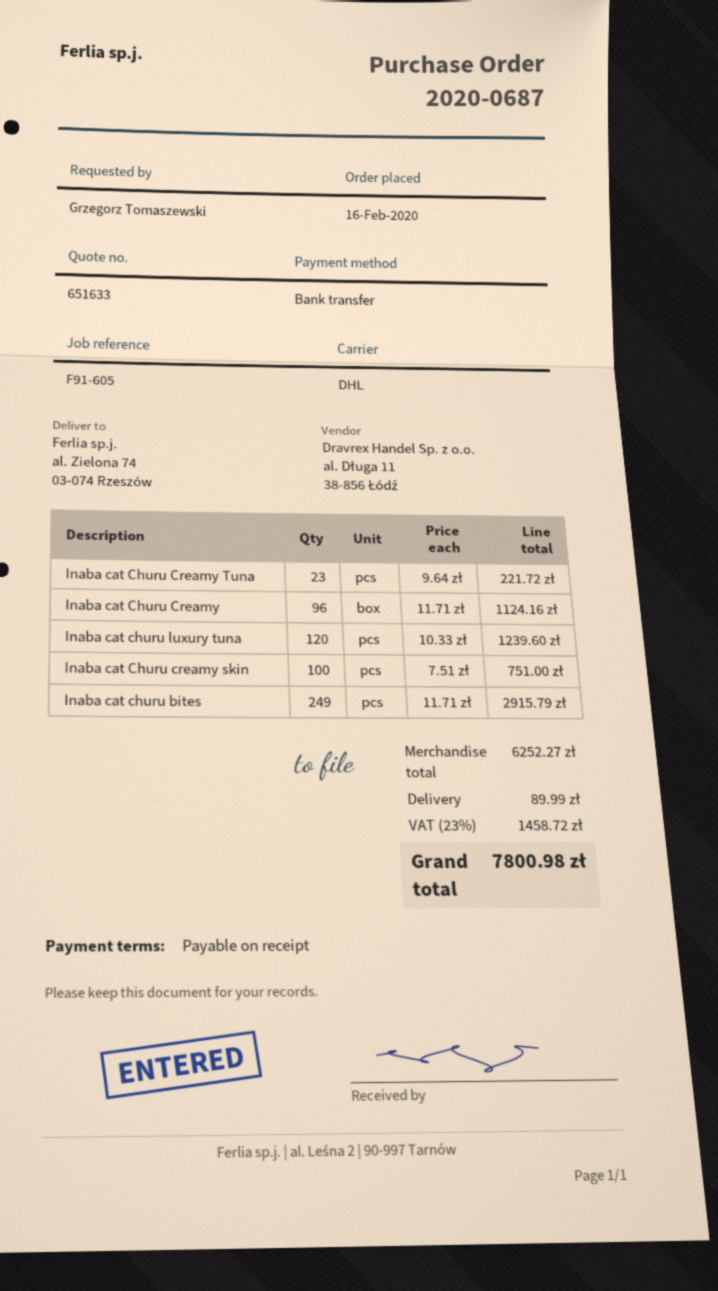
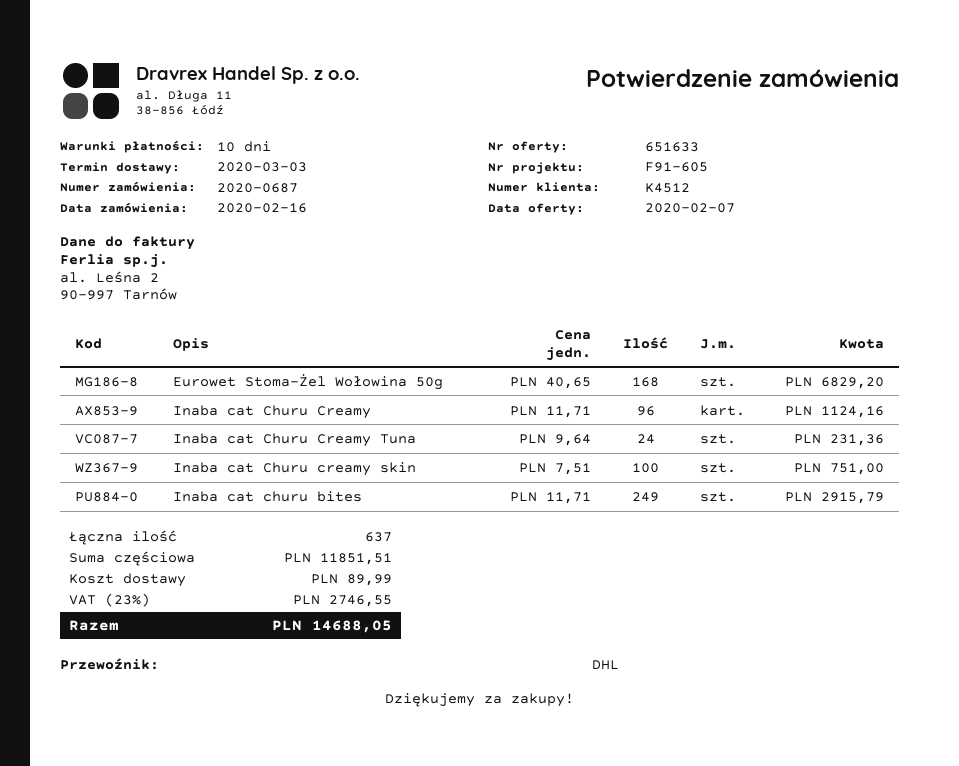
payment terms: on receipt -> 10 days
Inaba cat Churu Creamy Tuna: 23 x 9.64 = 221.72 -> 24 x 9.64 = 231.36
Inaba cat churu luxury tuna: 120 x 10.33 = 1239.60 -> none
Eurowet Stoma-Żel Wołowina 50g: none -> 168 x 40.65 = 6829.20
subtotal: 6252.27 -> 11851.51
tax: 23% = 1458.72 -> 23% = 2746.55
total: 7800.98 -> 14688.05

